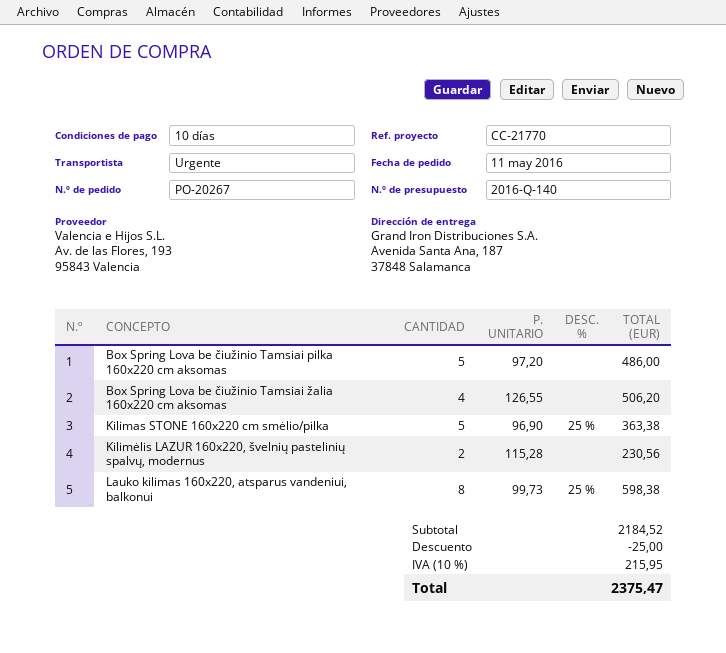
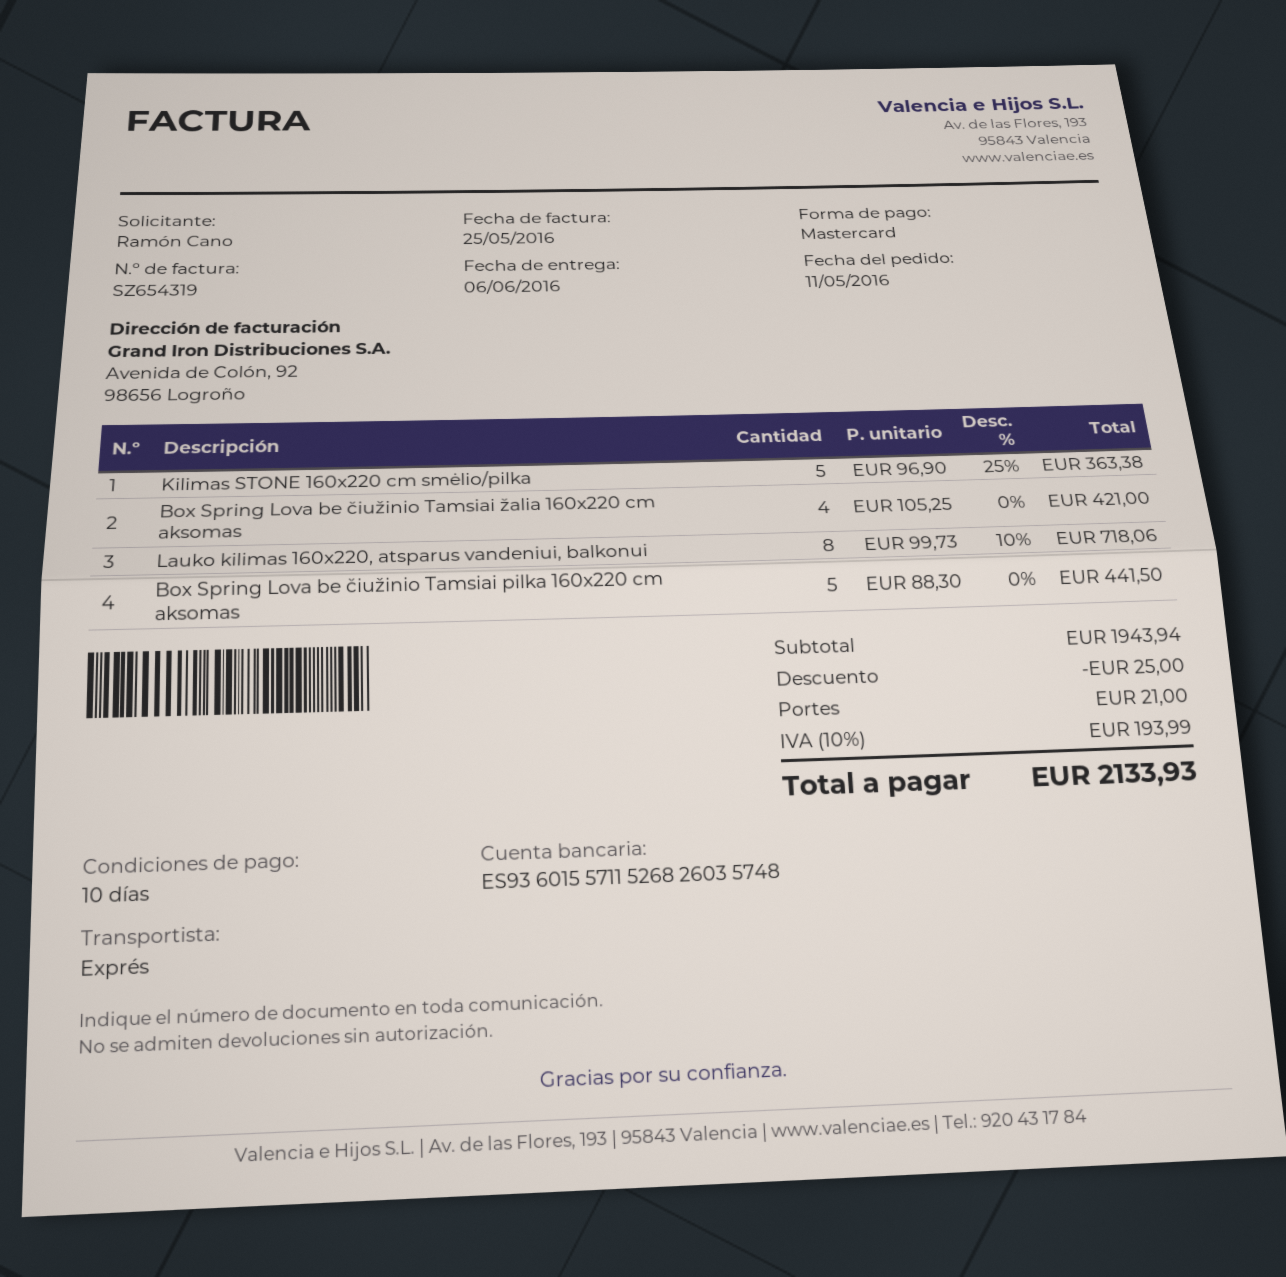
Box Spring Lova be čiužinio Tamsiai pilka 160x220 cm aksomas: 5 x 97.20 = 486.00 -> 5 x 88.30 = 441.50
Box Spring Lova be čiužinio Tamsiai žalia 160x220 cm aksomas: 4 x 126.55 = 506.20 -> 4 x 105.25 = 421.00
Kilimėlis LAZUR 160x220, švelnių pastelinių spalvų, modernus: 2 x 115.28 = 230.56 -> none
Lauko kilimas 160x220, atsparus vandeniui, balkonui: 8 x 99.73 - 25% = 598.38 -> 8 x 99.73 - 10% = 718.06
subtotal: 2184.52 -> 1943.94
shipping: none -> 21.00
tax: 10% = 215.95 -> 10% = 193.99
total: 2375.47 -> 2133.93

